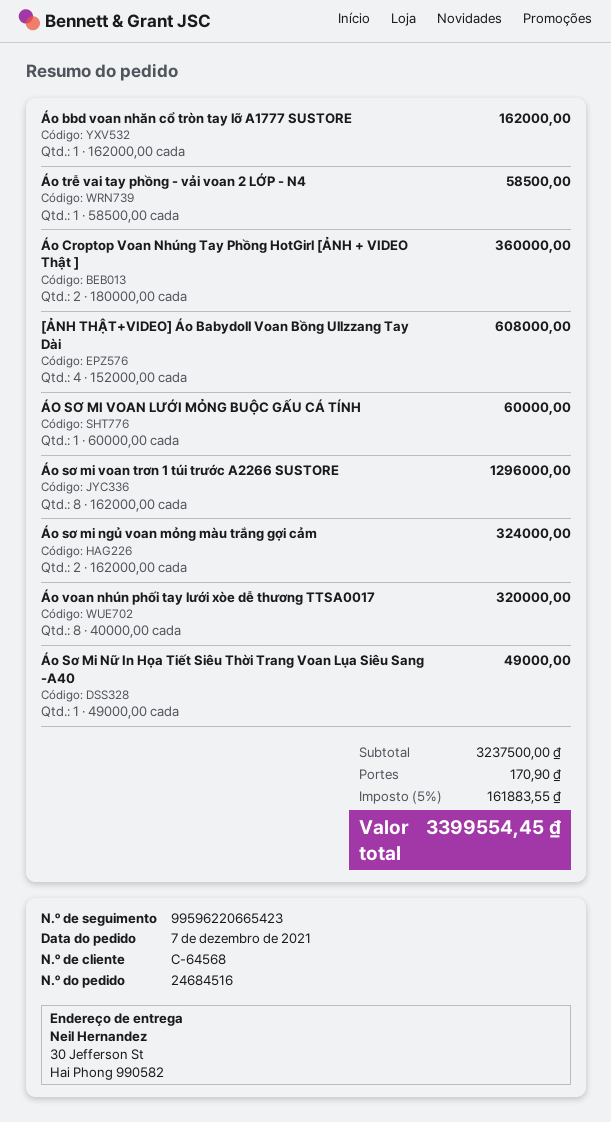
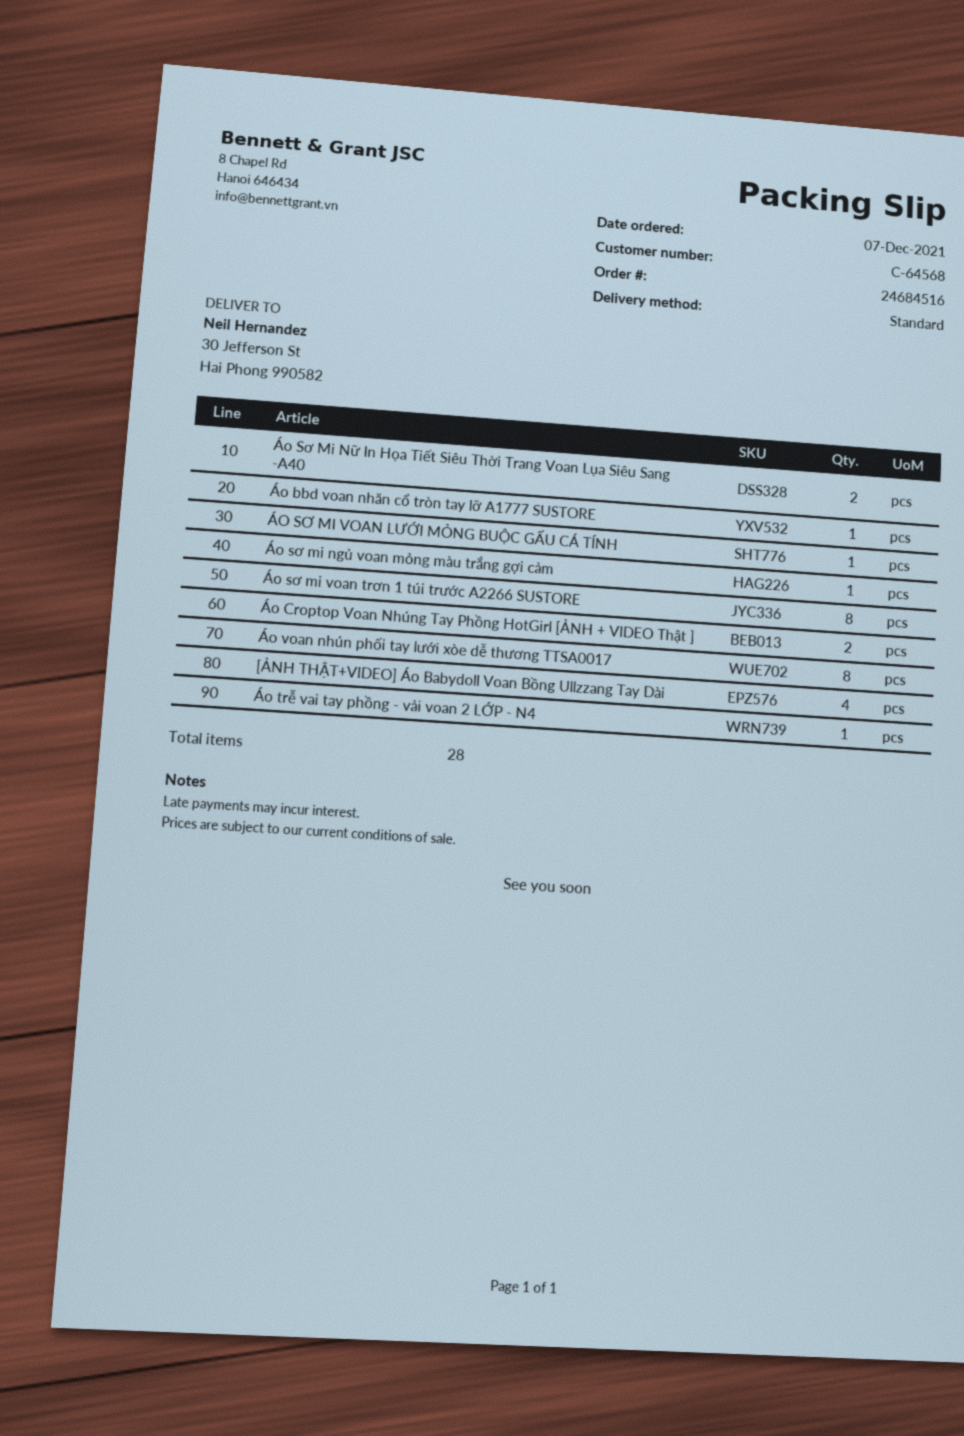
Áo sơ mi ngủ voan mỏng màu trắng gợi cảm: 2 -> 1
Áo Sơ Mi Nữ In Họa Tiết Siêu Thời Trang Voan Lụa Siêu Sang -A40: 1 -> 2

